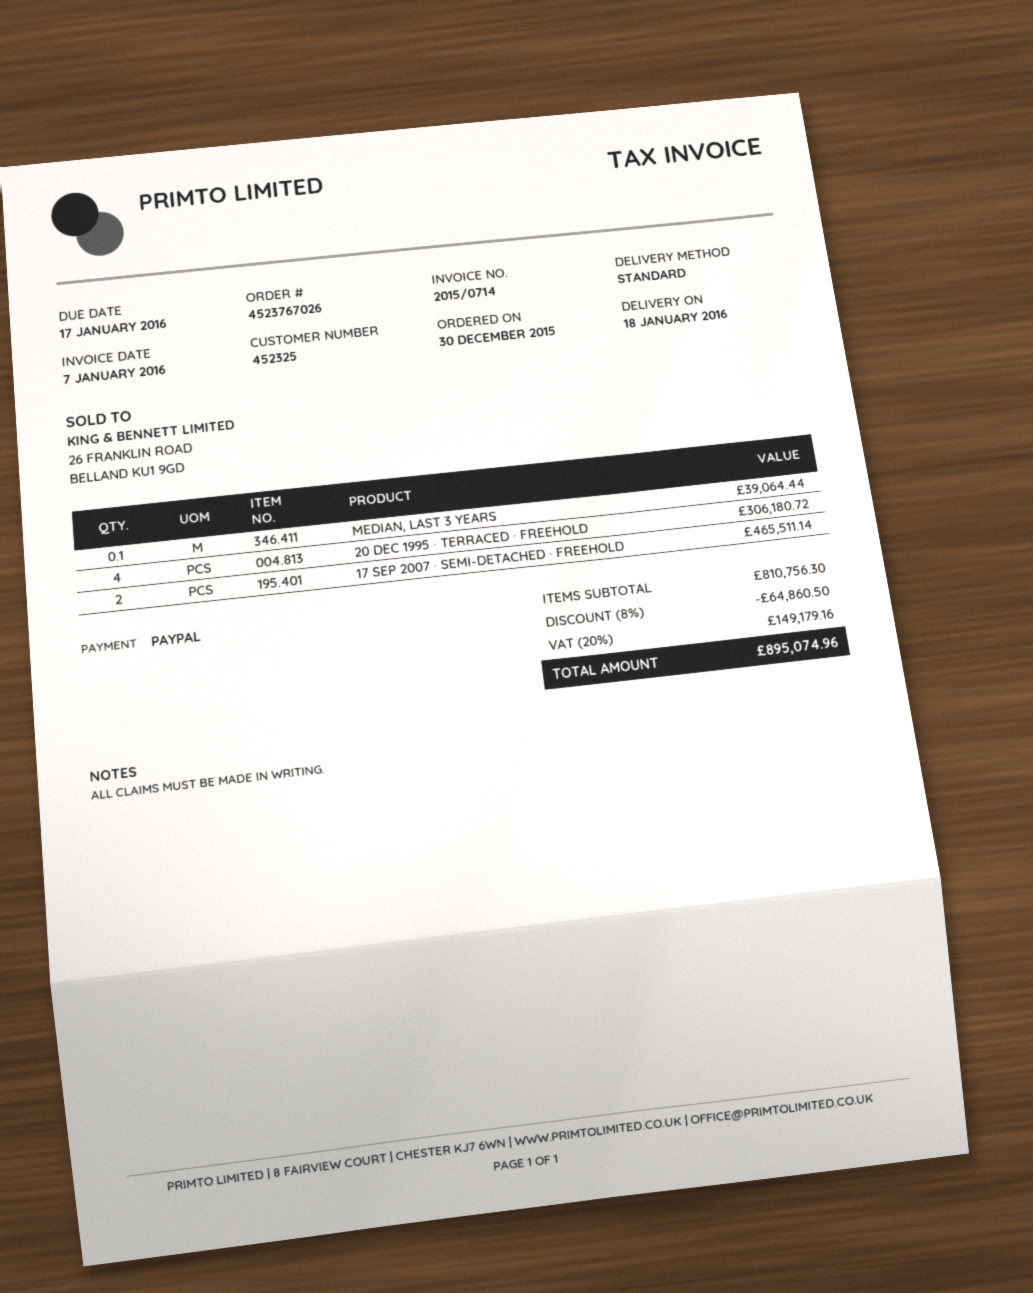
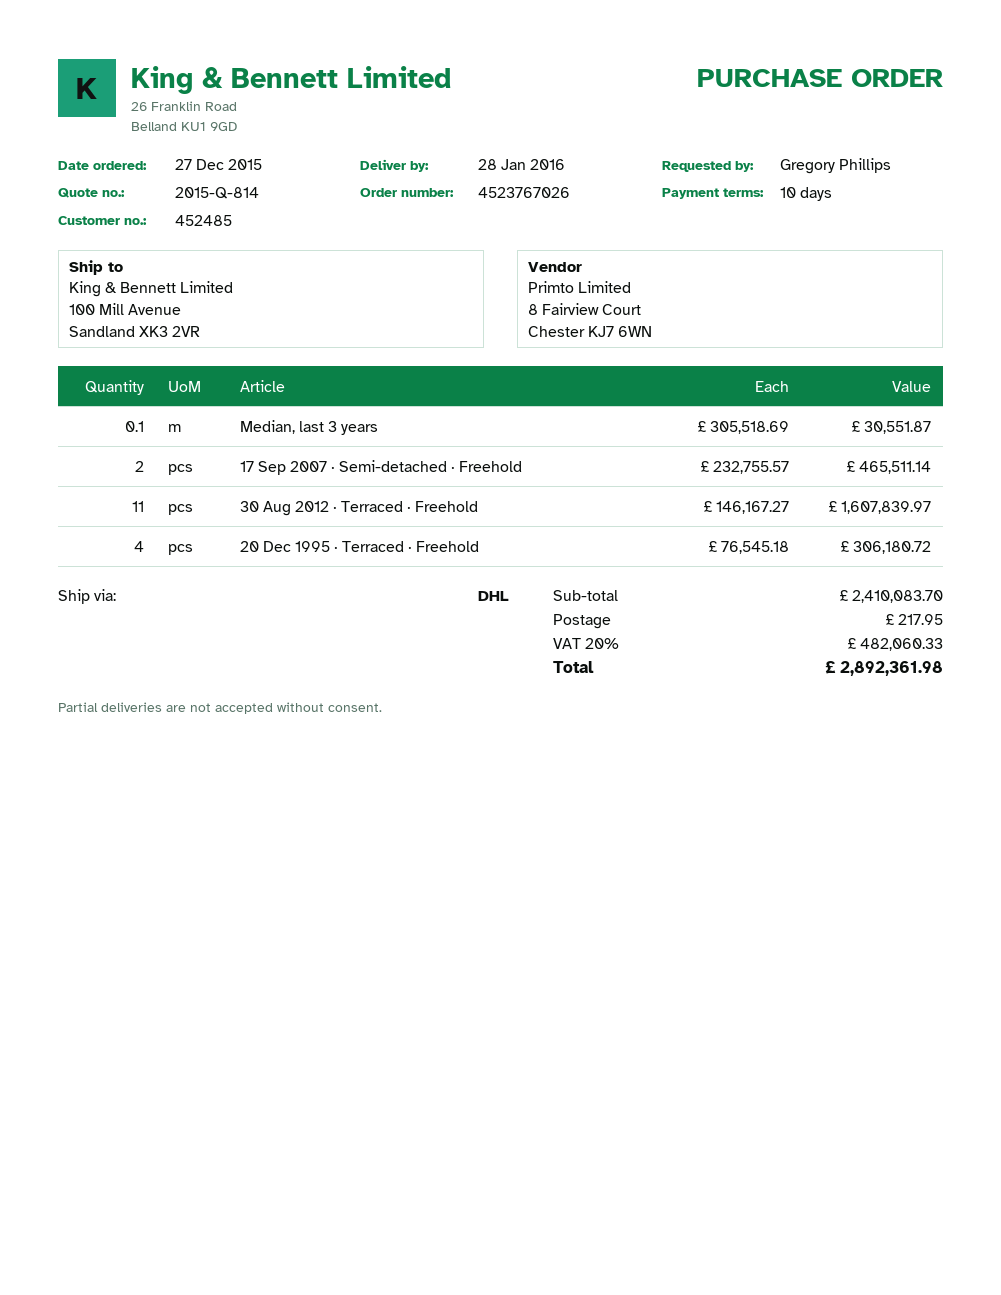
order date: 2015-12-30 -> 2015-12-27
delivery date: 2016-01-18 -> 2016-01-28
customer number: 452325 -> 452485
shipping method: standard -> DHL
MEDIAN, LAST 3 YEARS: 0.1 for 39064.44 -> 0.1 for 30551.87
30 Aug 2012 · Terraced · Freehold: none -> 11 for 1607839.97
subtotal: 810756.30 -> 2410083.70
discount: 8% = 64860.50 -> none
shipping: none -> 217.95
tax: 20% = 149179.16 -> 20% = 482060.33
total: 895074.96 -> 2892361.98

